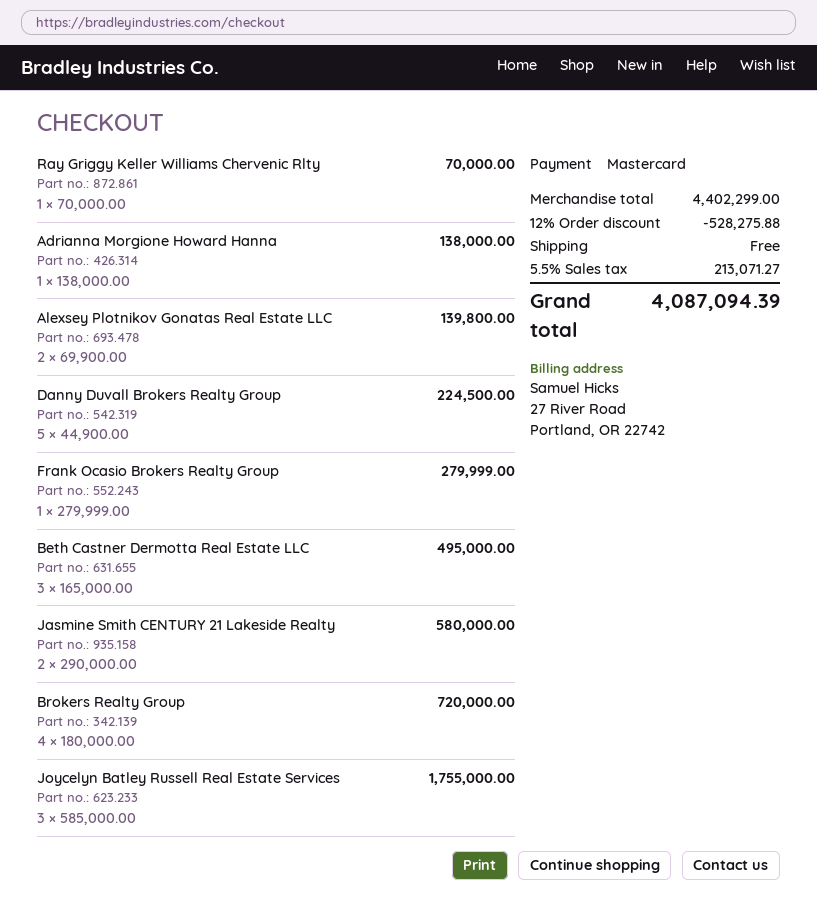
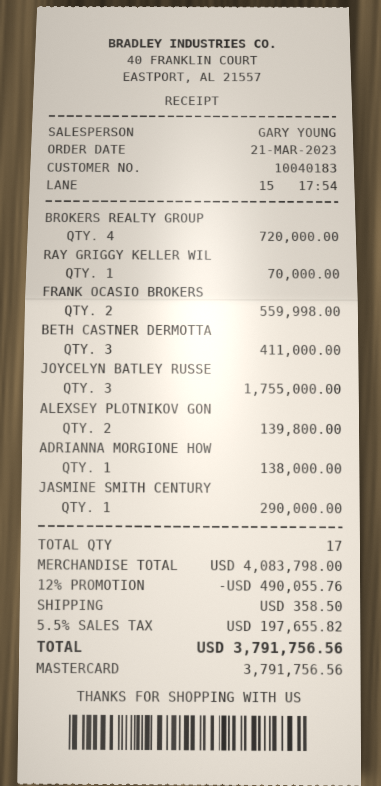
Danny Duvall Brokers Realty Group: 5 for 224500.00 -> none
Frank Ocasio Brokers Realty Group: 1 for 279999.00 -> 2 for 559998.00
Beth Castner Dermotta Real Estate LLC: 3 for 495000.00 -> 3 for 411000.00
Jasmine Smith CENTURY 21 Lakeside Realty: 2 for 580000.00 -> 1 for 290000.00
subtotal: 4402299.00 -> 4083798.00
discount: 12% = 528275.88 -> 12% = 490055.76
shipping: 0.00 -> 358.50
tax: 5.5% = 213071.27 -> 5.5% = 197655.82
total: 4087094.39 -> 3791756.56

